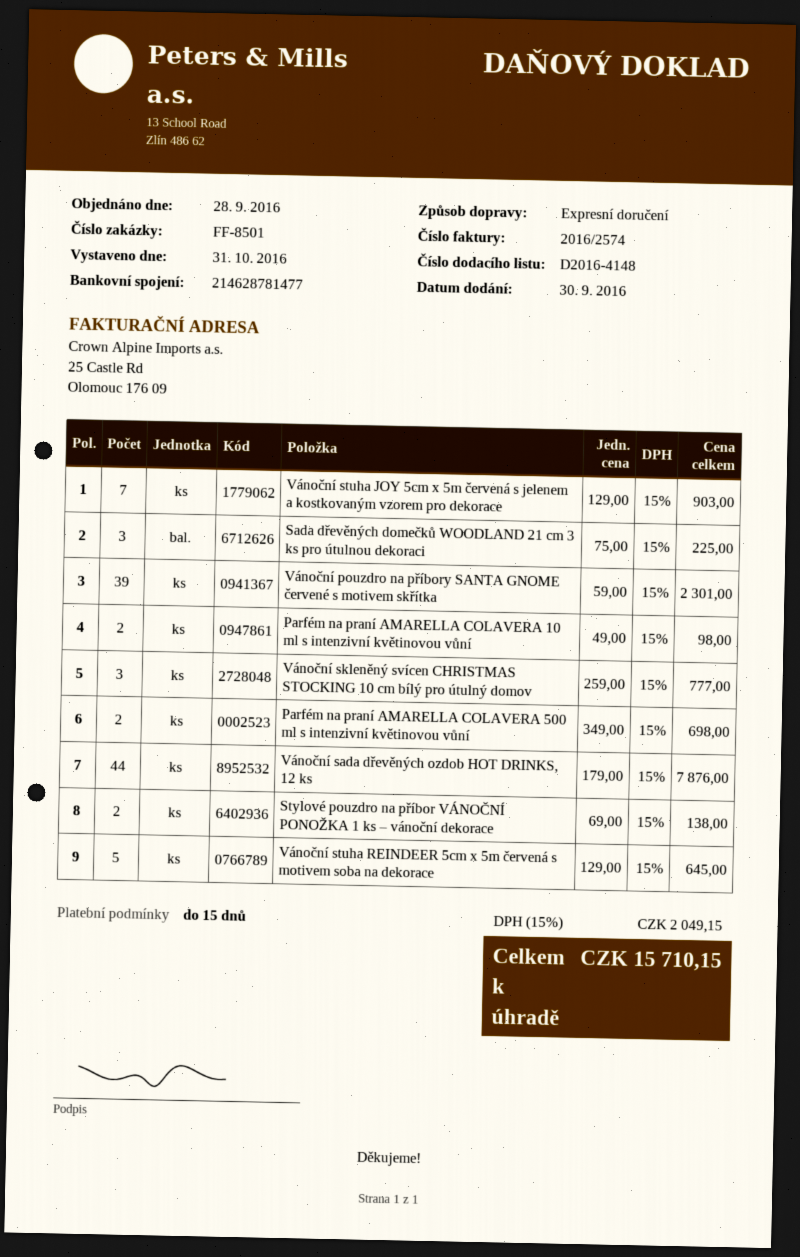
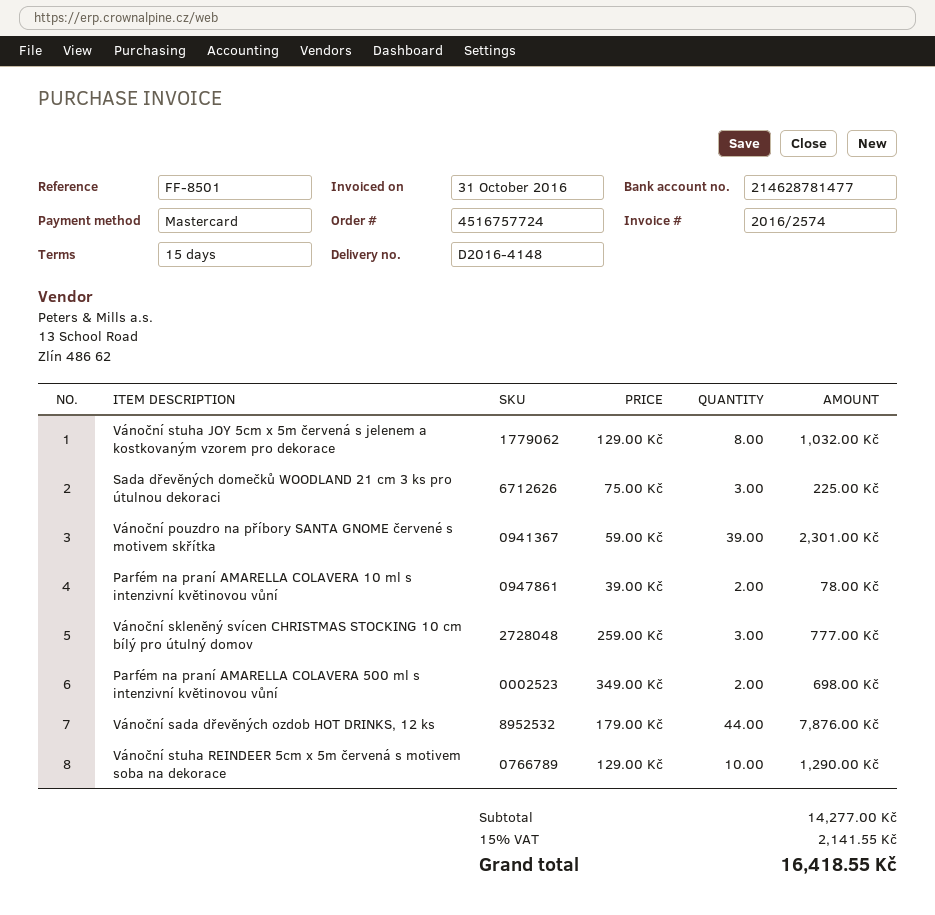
Vánoční stuha JOY 5cm x 5m červená s jelenem a kostkovaným vzorem pro dekorace: 7 x 129.00 = 903.00 -> 8 x 129.00 = 1032.00
Parfém na praní AMARELLA COLAVERA 10 ml s intenzivní květinovou vůní: 2 x 49.00 = 98.00 -> 2 x 39.00 = 78.00
Stylové pouzdro na příbor VÁNOČNÍ PONOŽKA 1 ks – vánoční dekorace: 2 x 69.00 = 138.00 -> none
Vánoční stuha REINDEER 5cm x 5m červená s motivem soba na dekorace: 5 x 129.00 = 645.00 -> 10 x 129.00 = 1290.00
tax: 15% = 2049.15 -> 15% = 2141.55
total: 15710.15 -> 16418.55

